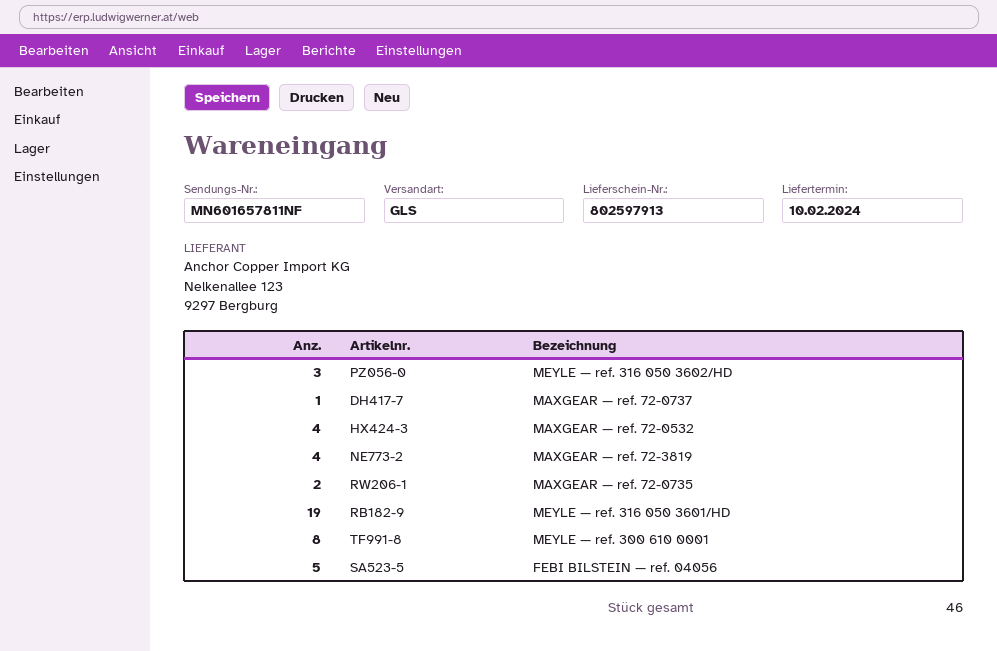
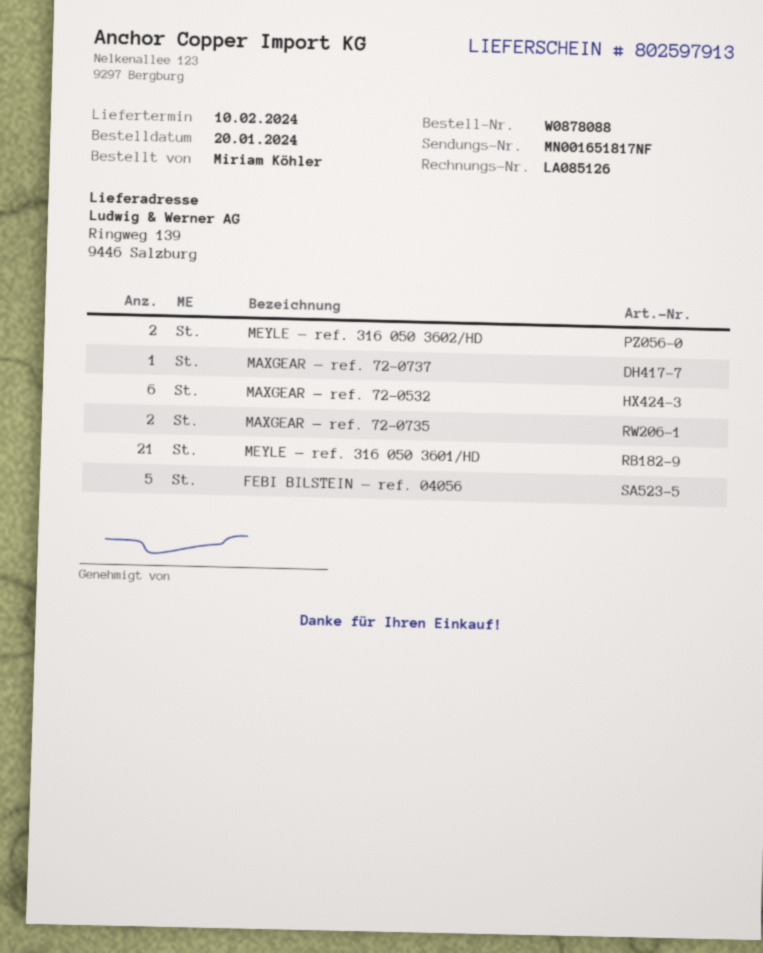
tracking number: MN601657811NF -> MN001651817NF
MEYLE — ref. 316 050 3602/HD: 3 -> 2
MAXGEAR — ref. 72-0532: 4 -> 6
MAXGEAR — ref. 72-3819: 4 -> none
MEYLE — ref. 316 050 3601/HD: 19 -> 21
MEYLE — ref. 300 610 0001: 8 -> none

